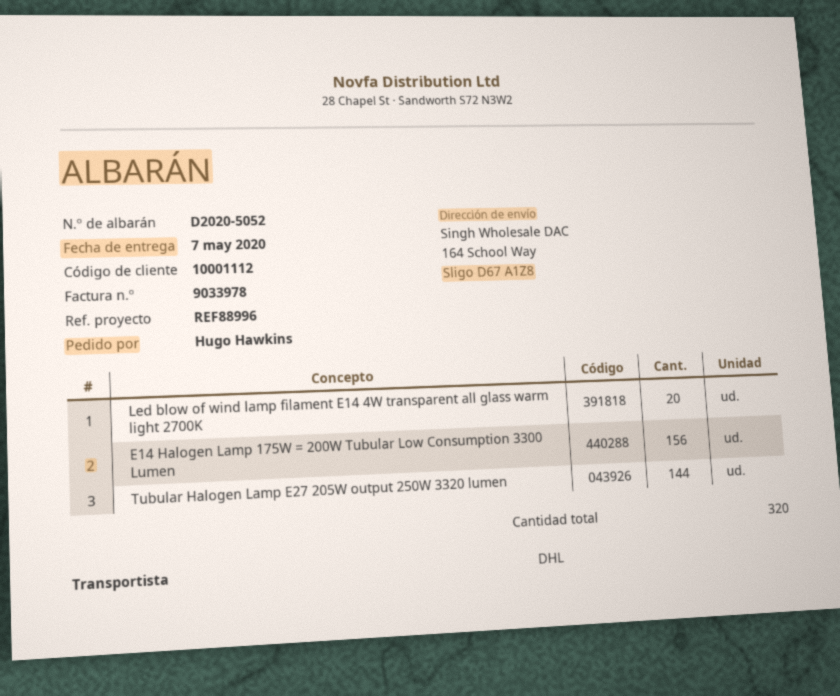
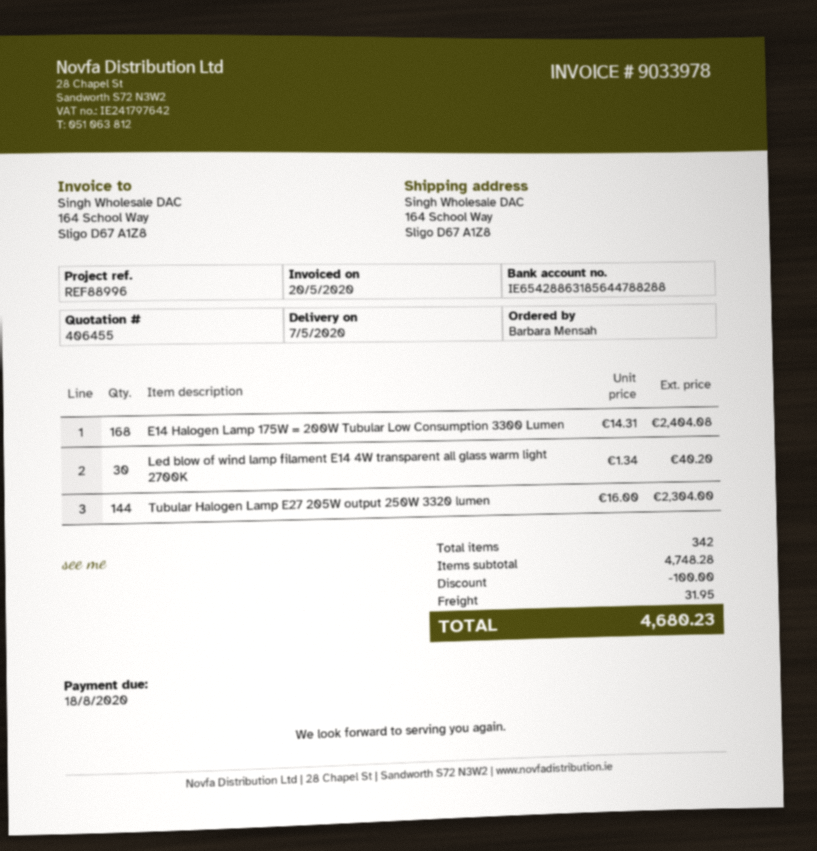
ordered by: Hugo Hawkins -> Barbara Mensah
Led blow of wind lamp filament E14 4W transparent all glass warm light 2700K: 20 -> 30
E14 Halogen Lamp 175W = 200W Tubular Low Consumption 3300 Lumen: 156 -> 168
total quantity: 320 -> 342

